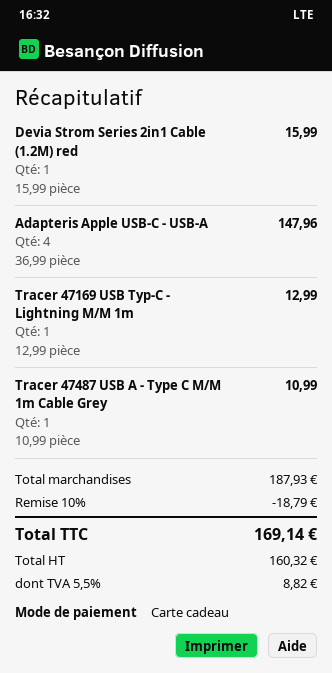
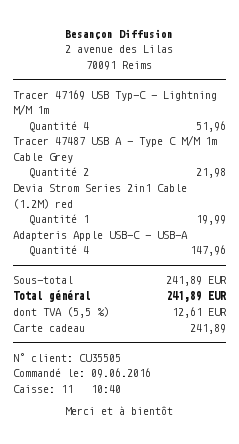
Devia Strom Series 2in1 Cable (1.2M) red: 1 for 15.99 -> 1 for 19.99
Tracer 47169 USB Typ-C - Lightning M/M 1m: 1 for 12.99 -> 4 for 51.96
Tracer 47487 USB A - Type C M/M 1m Cable Grey: 1 for 10.99 -> 2 for 21.98
subtotal: 187.93 -> 241.89
discount: 10% = 18.79 -> none
tax: 5.5% = 8.82 -> 5.5% = 12.61
total: 169.14 -> 241.89

